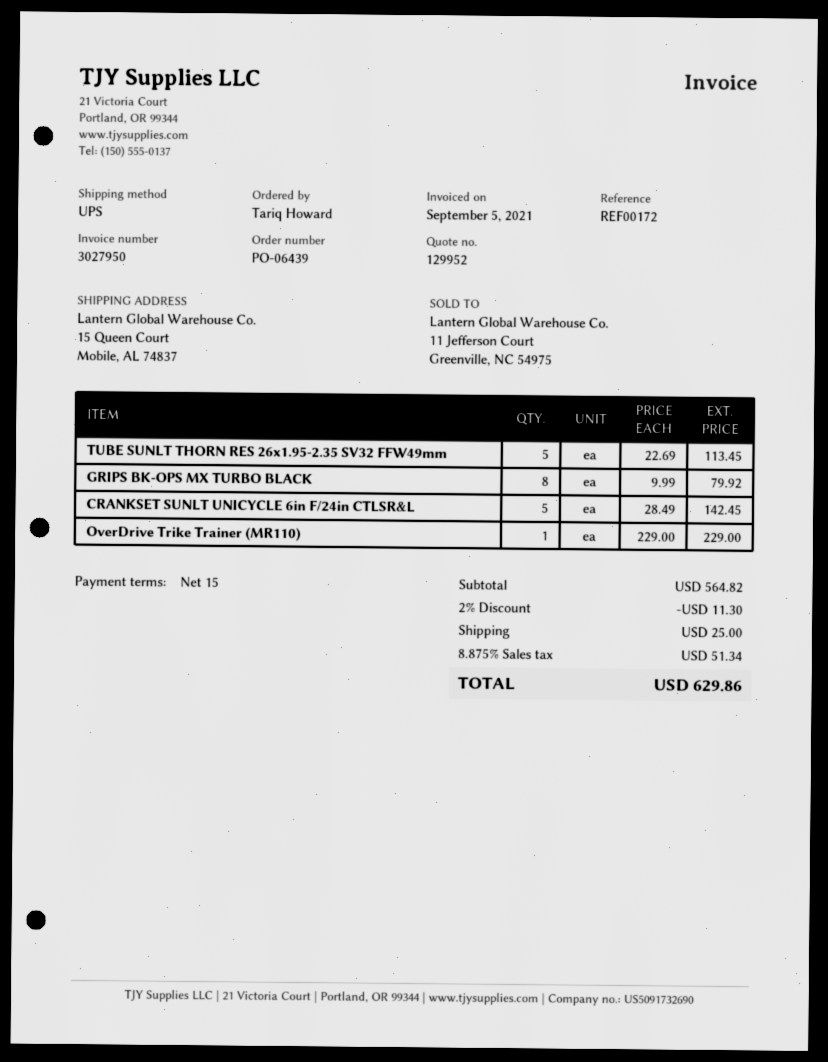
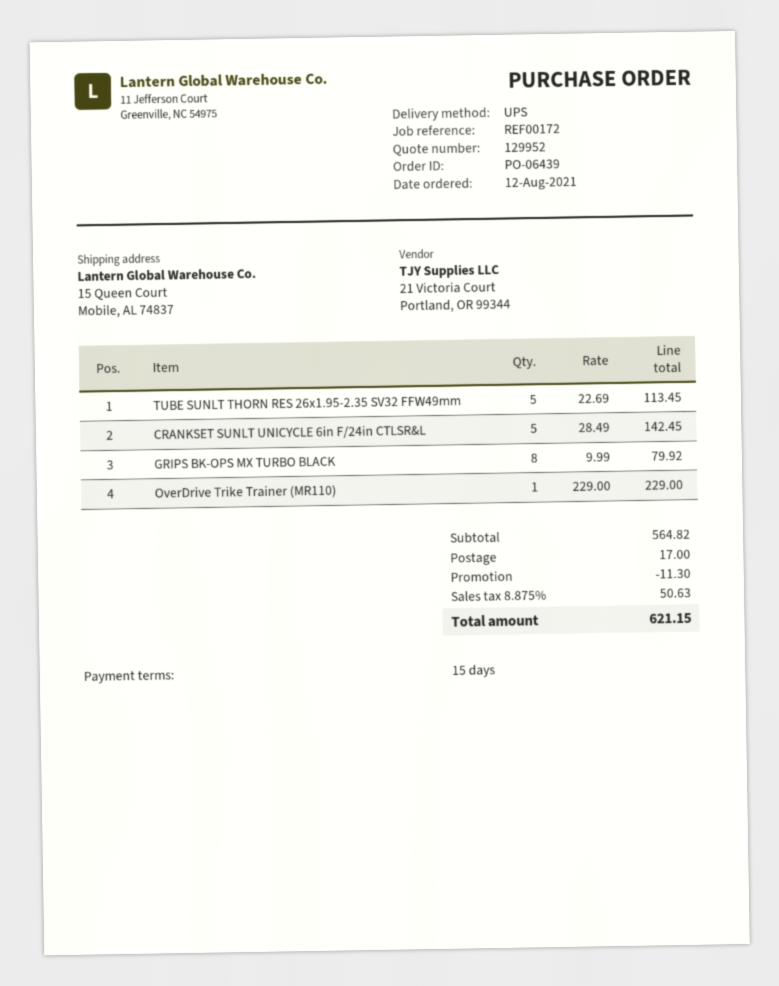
shipping: 25.00 -> 17.00
tax: 8.875% = 51.34 -> 8.875% = 50.63
total: 629.86 -> 621.15

